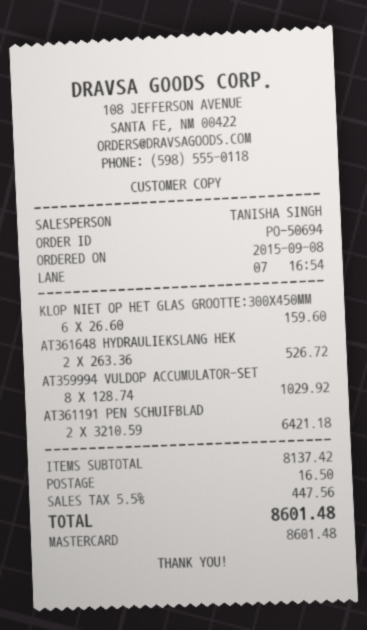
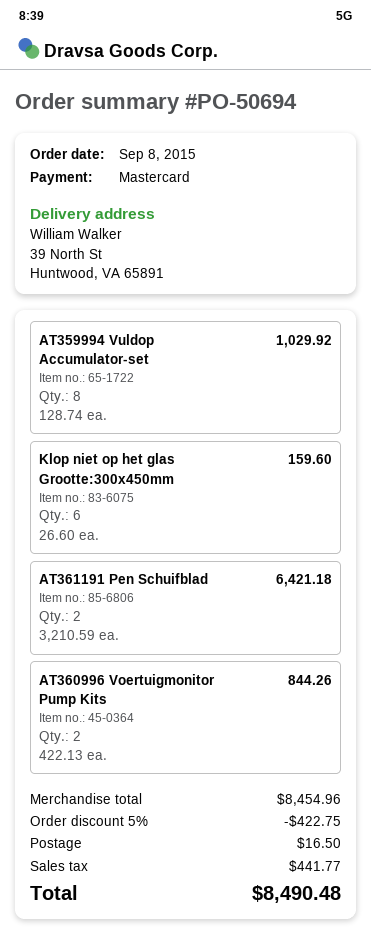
AT361648 HYDRAULIEKSLANG HEK: 2 x 263.36 = 526.72 -> none
AT360996 Voertuigmonitor Pump Kits: none -> 2 x 422.13 = 844.26
subtotal: 8137.42 -> 8454.96
discount: none -> 5% = 422.75
tax: 447.56 -> 441.77
total: 8601.48 -> 8490.48

